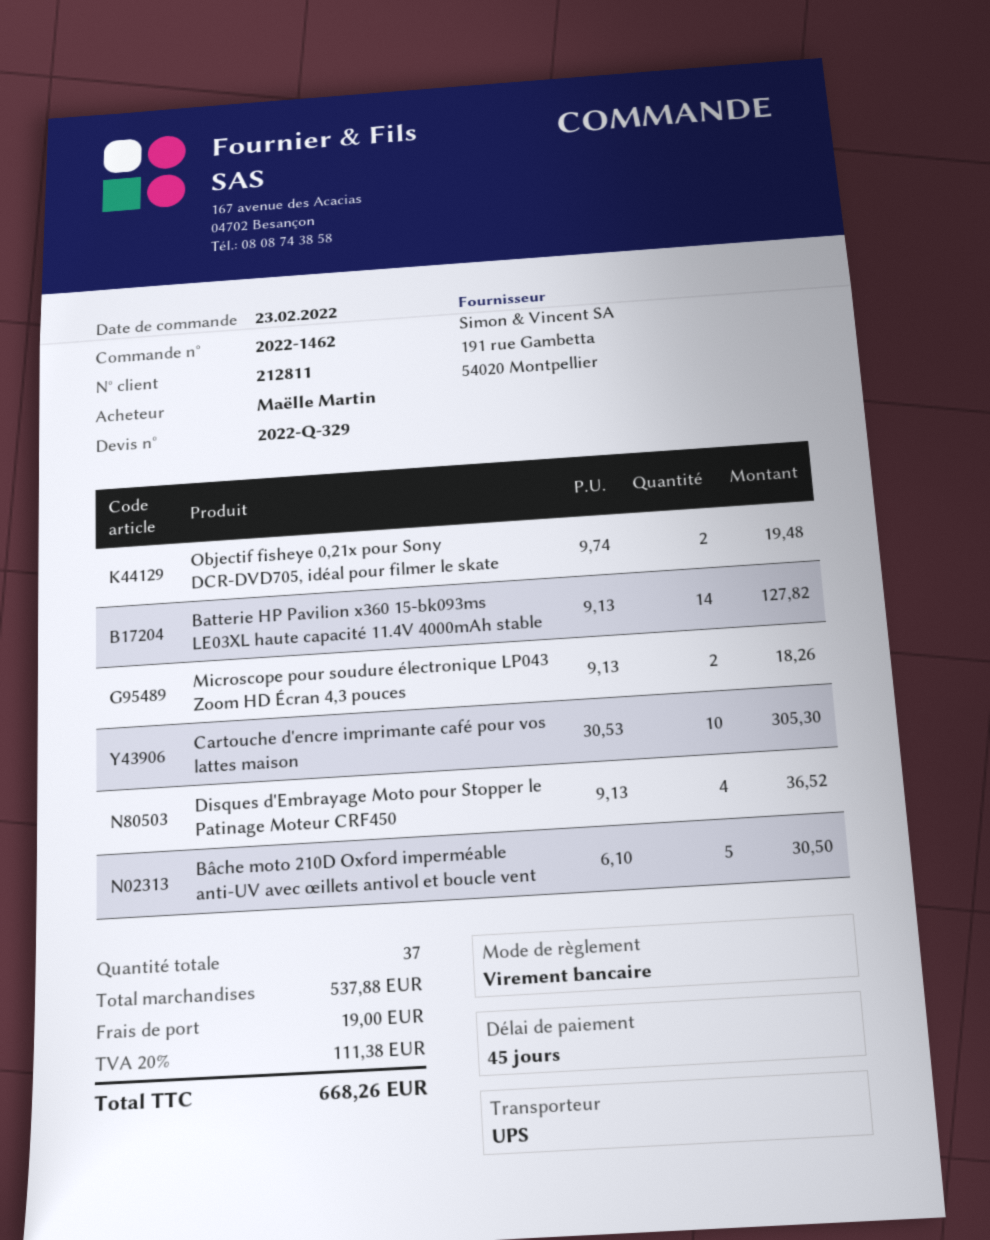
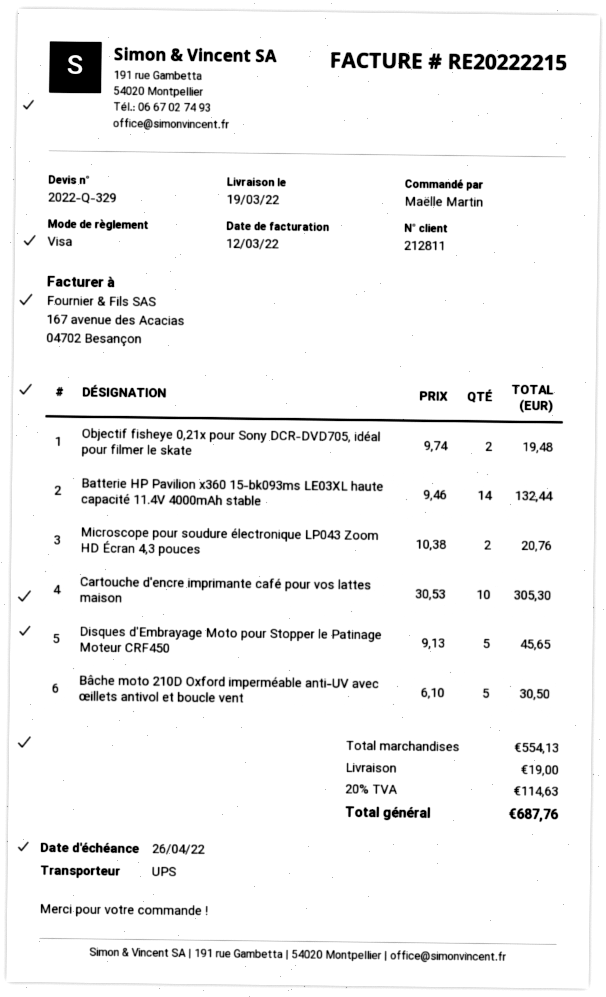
payment method: bank transfer -> Visa
Batterie HP Pavilion x360 15-bk093ms LE03XL haute capacité 11.4V 4000mAh stable: 14 x 9.13 = 127.82 -> 14 x 9.46 = 132.44
Microscope pour soudure électronique LP043 Zoom HD Écran 4,3 pouces: 2 x 9.13 = 18.26 -> 2 x 10.38 = 20.76
Disques d'Embrayage Moto pour Stopper le Patinage Moteur CRF450: 4 x 9.13 = 36.52 -> 5 x 9.13 = 45.65
subtotal: 537.88 -> 554.13
tax: 20% = 111.38 -> 20% = 114.63
total: 668.26 -> 687.76

